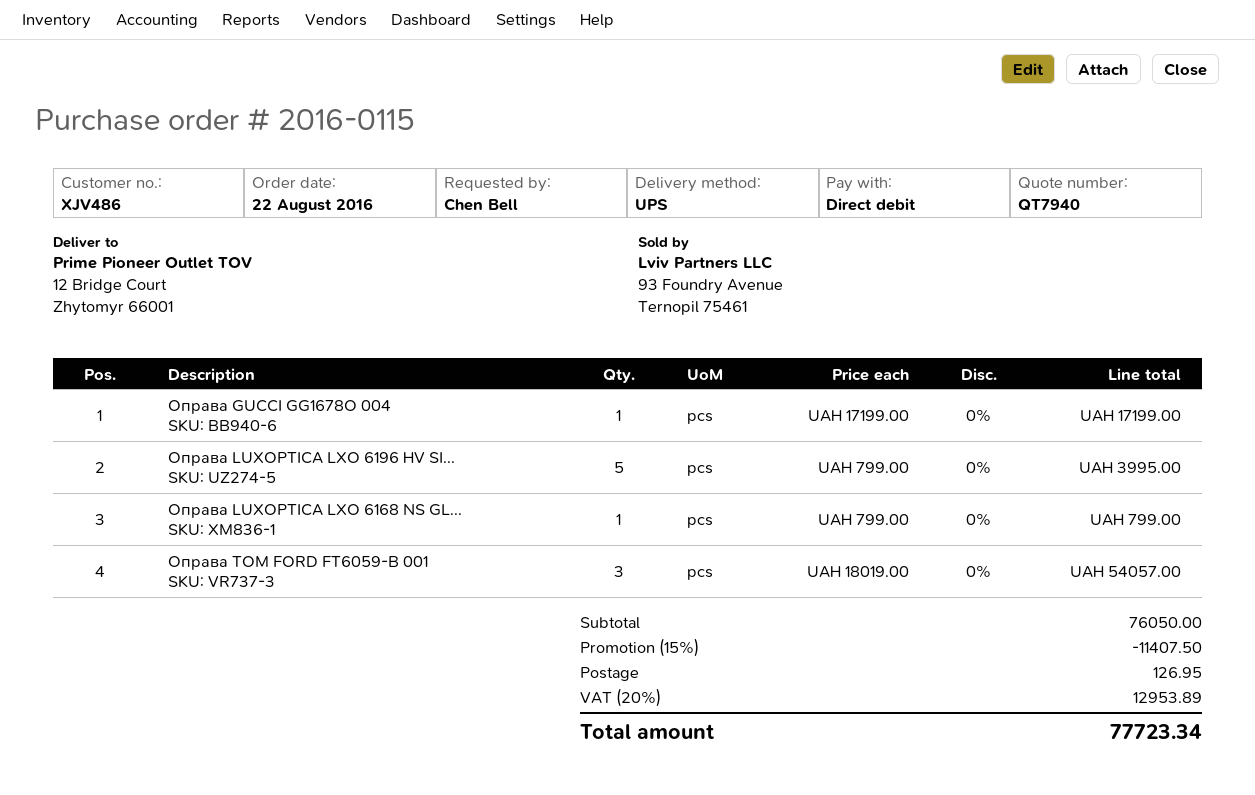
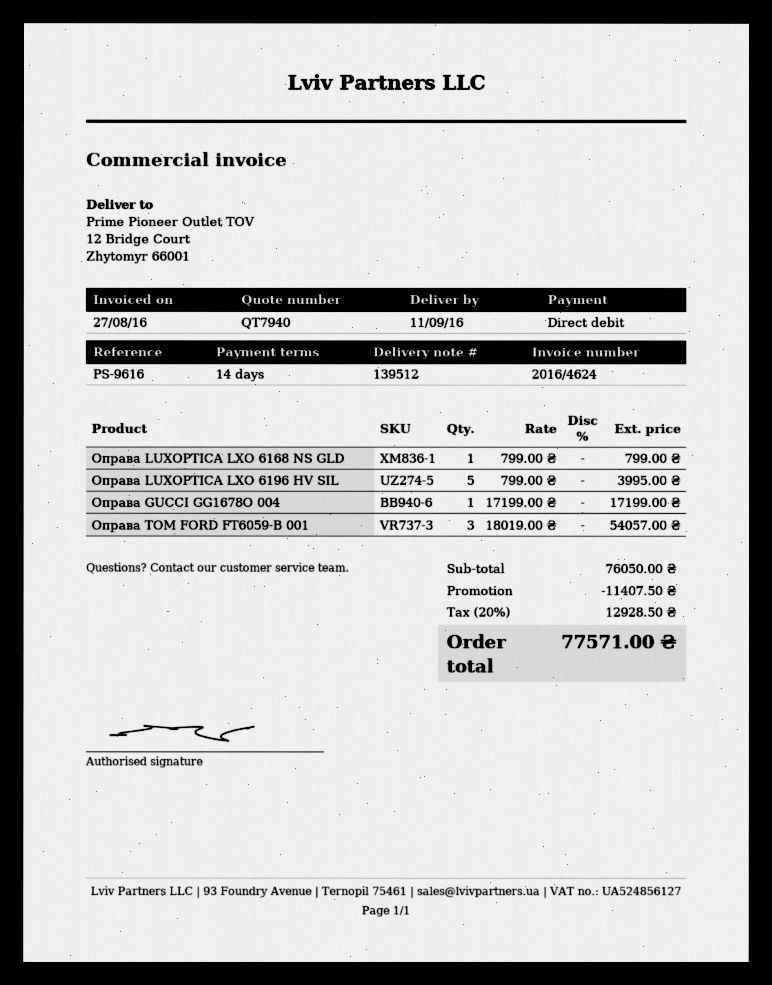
shipping: 126.95 -> none
tax: 20% = 12953.89 -> 20% = 12928.50
total: 77723.34 -> 77571.00

